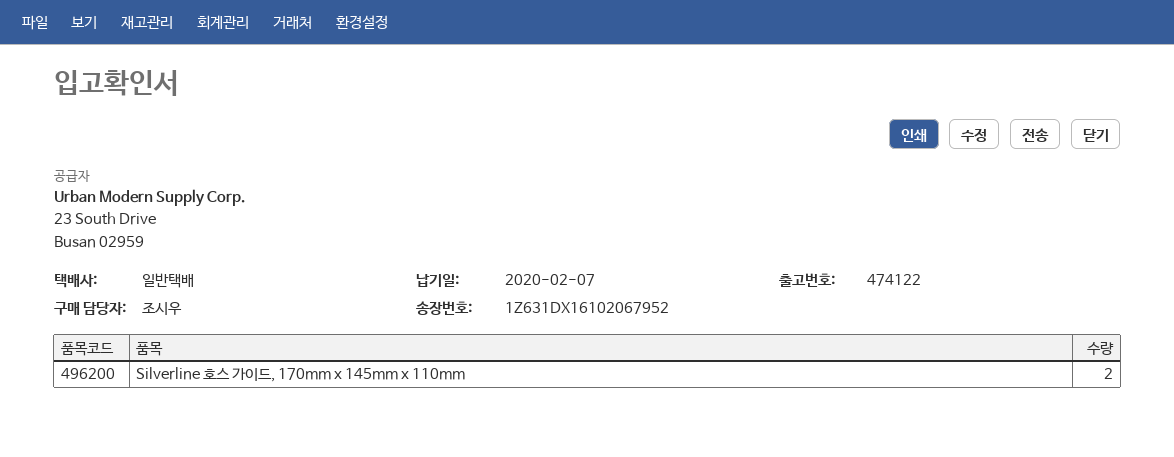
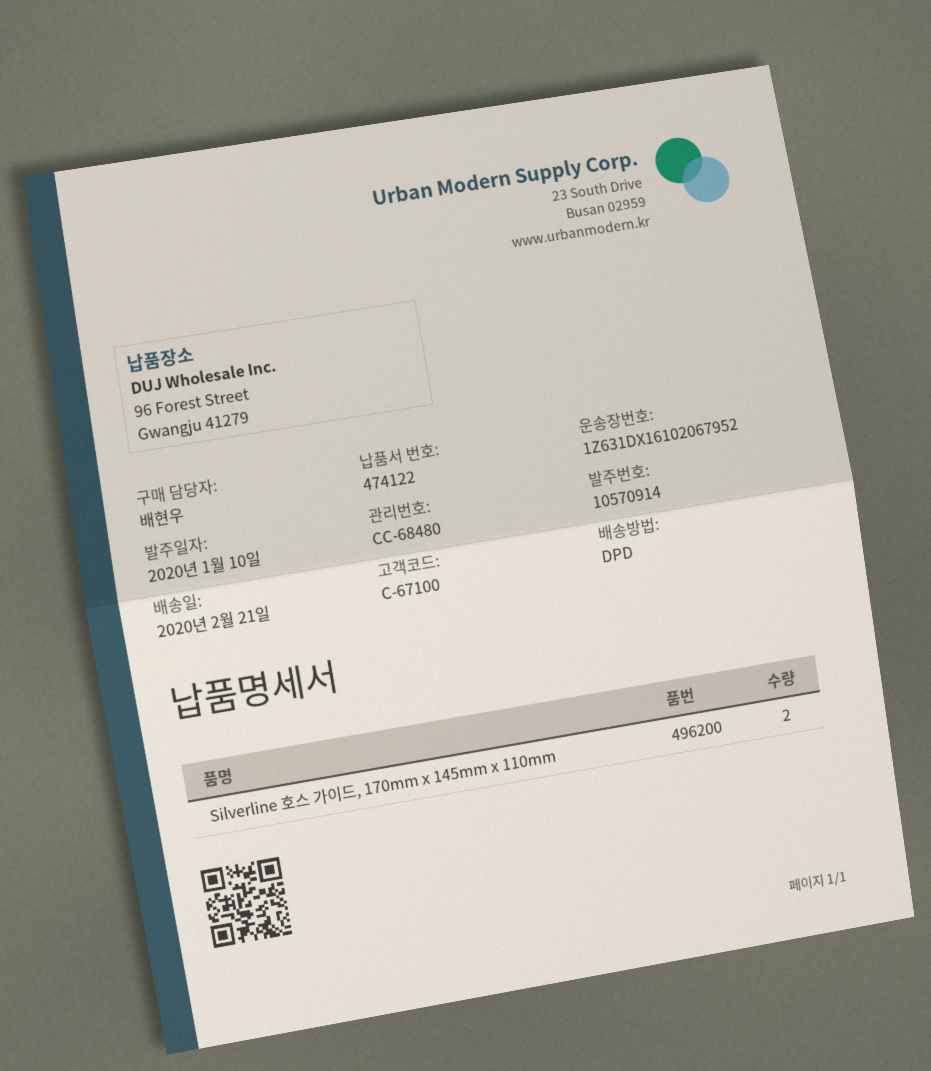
delivery date: 2020-02-07 -> 2020-02-21
ordered by: 조시우 -> 배현우
shipping method: standard -> DPD

